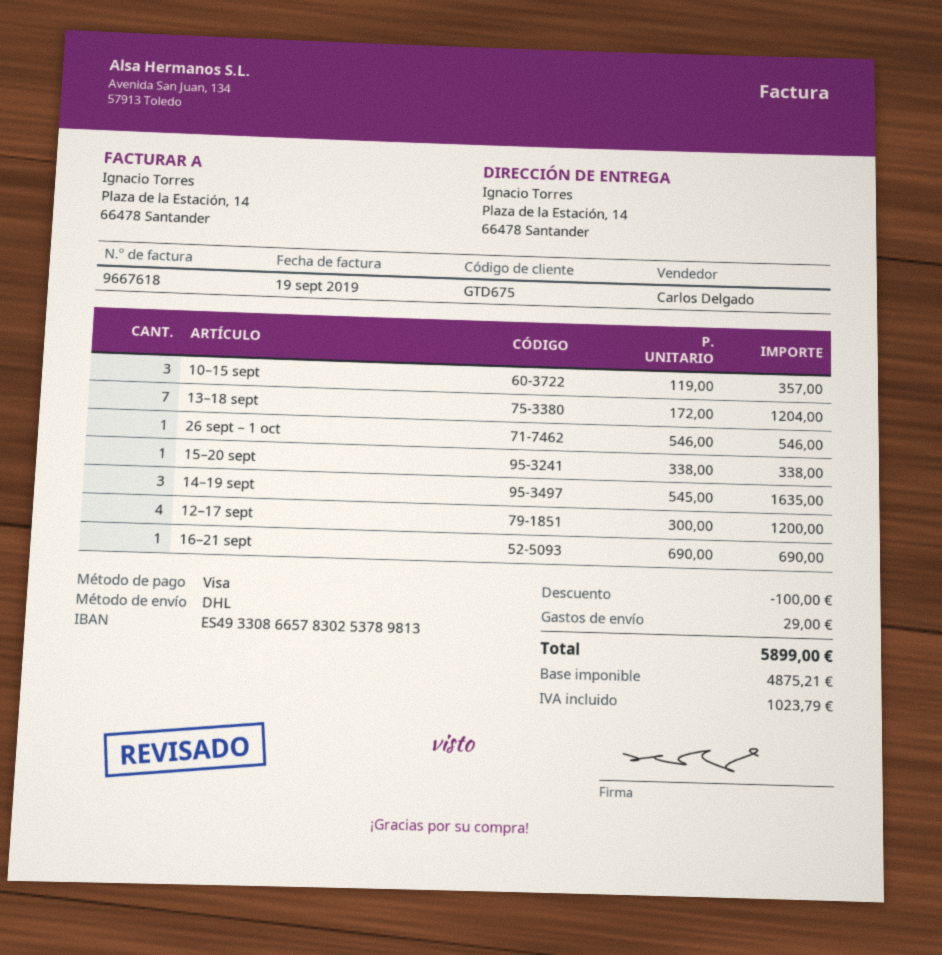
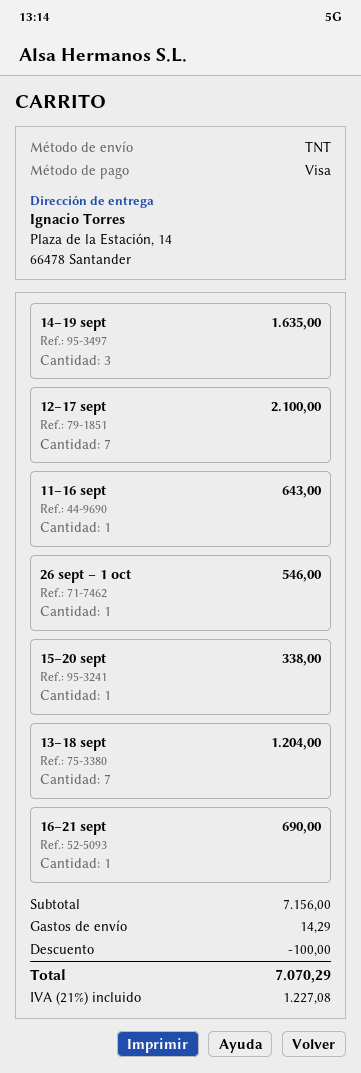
shipping method: DHL -> TNT
10–15 sept: 3 for 357.00 -> none
12–17 sept: 4 for 1200.00 -> 7 for 2100.00
11–16 sept: none -> 1 for 643.00
shipping: 29.00 -> 14.29
tax: 1023.79 -> 1227.08
total: 5899.00 -> 7070.29

